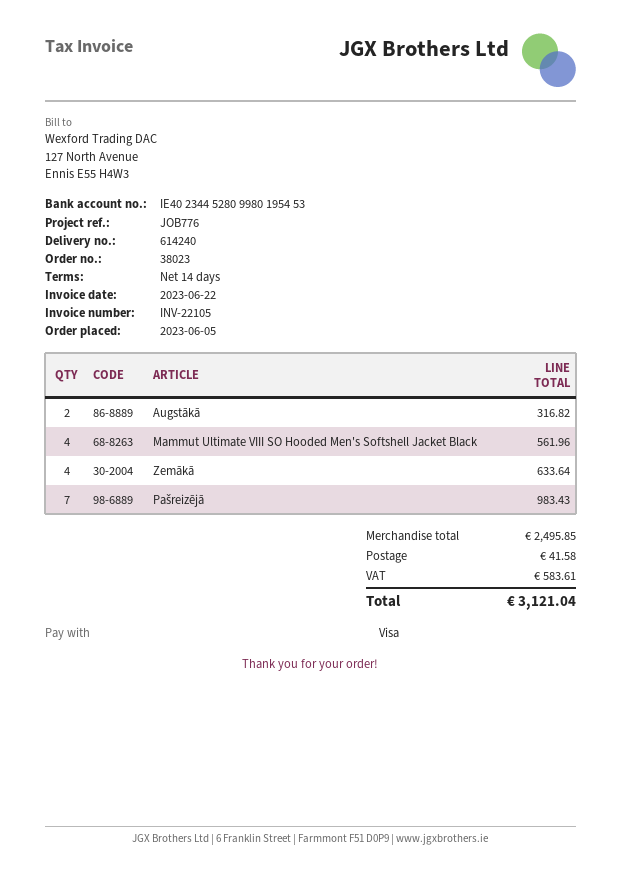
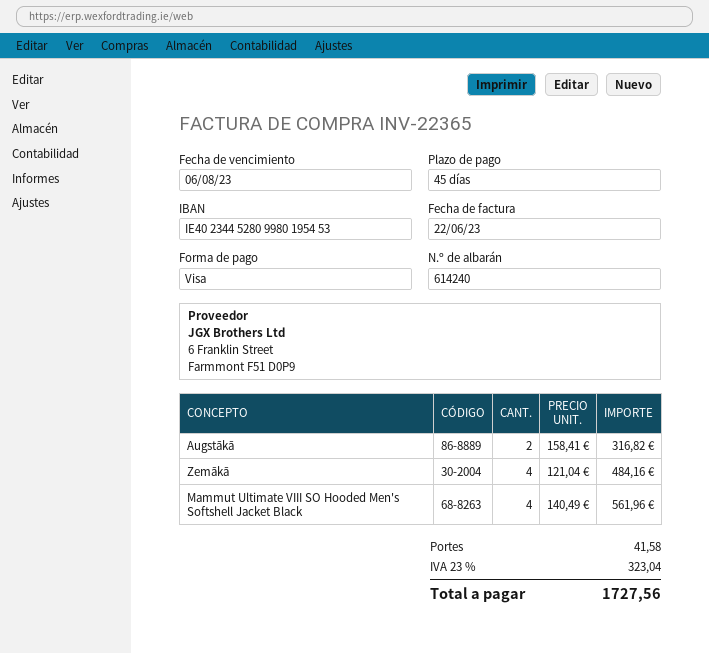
invoice number: INV-22105 -> INV-22365
payment terms: 14 days -> 45 days
Zemākā: 4 for 633.64 -> 4 for 484.16
Pašreizējā: 7 for 983.43 -> none
tax: 583.61 -> 323.04
total: 3121.04 -> 1727.56

